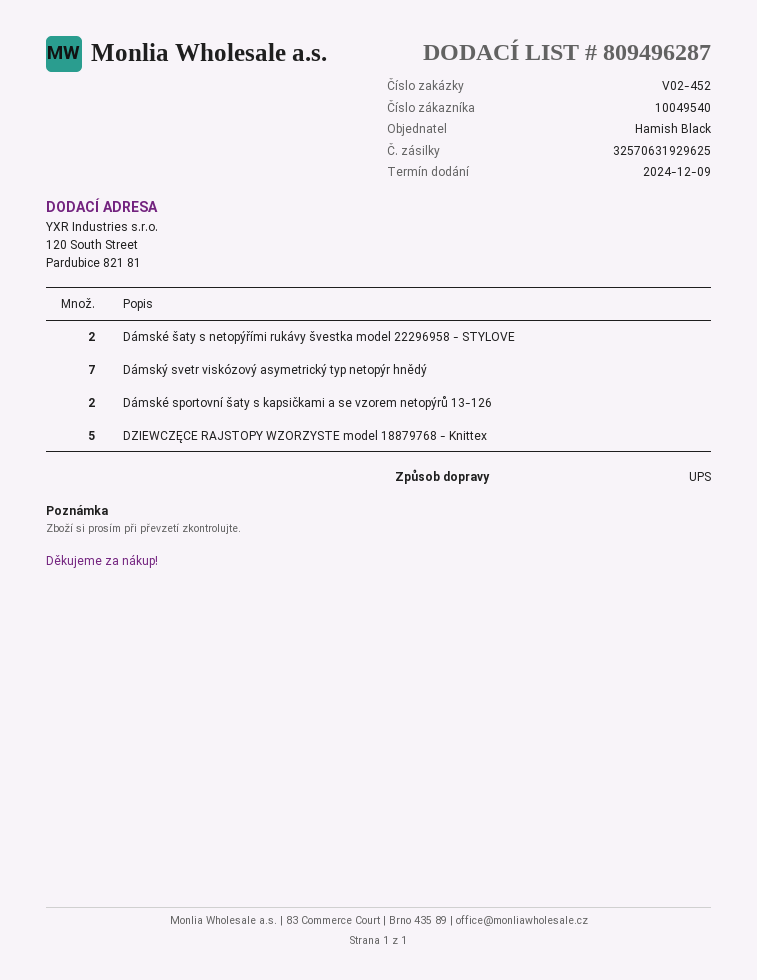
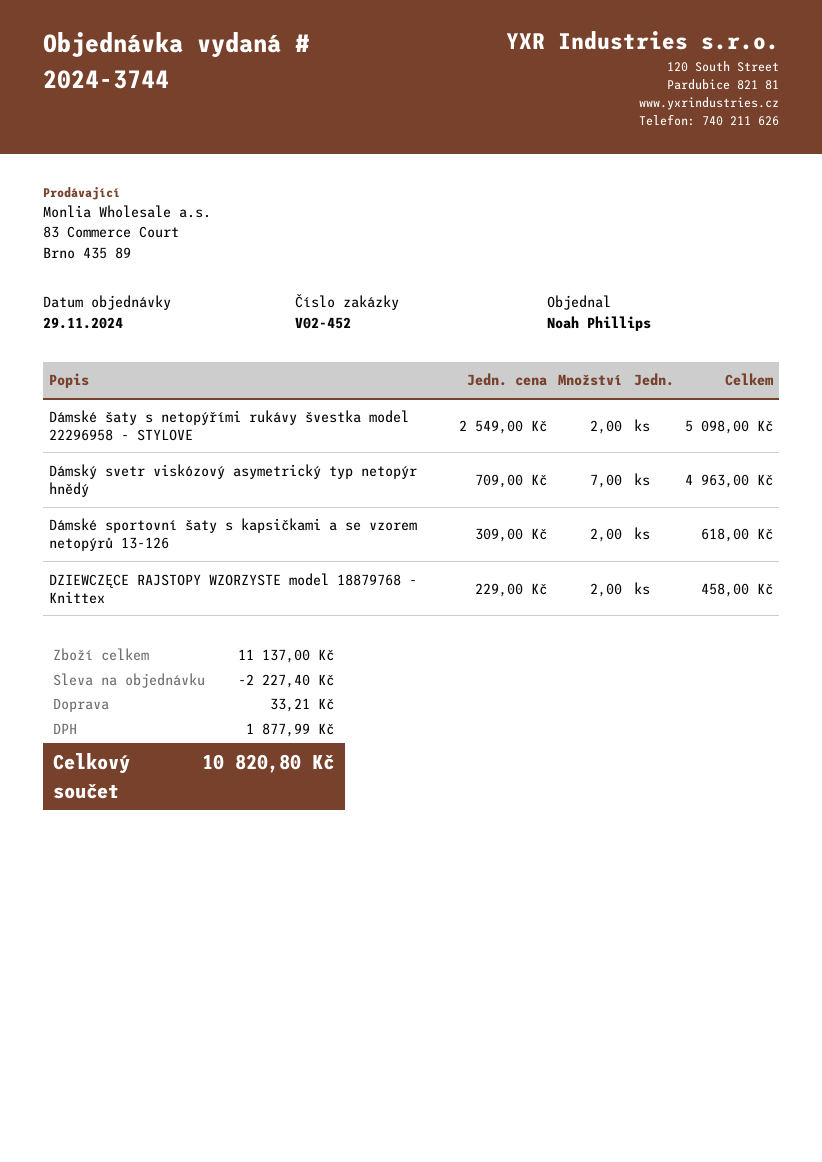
ordered by: Hamish Black -> Noah Phillips
DZIEWCZĘCE RAJSTOPY WZORZYSTE model 18879768 - Knittex: 5 -> 2

